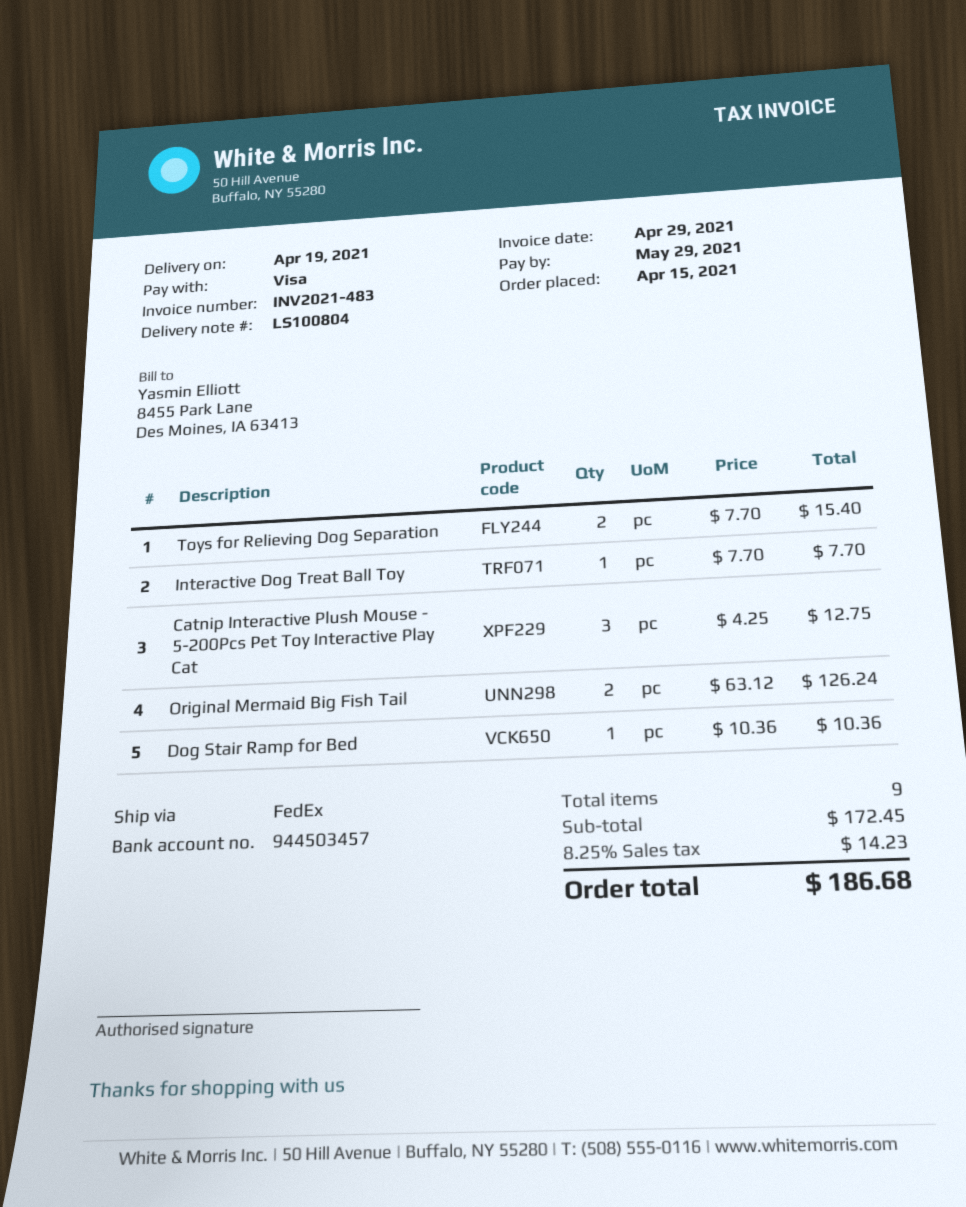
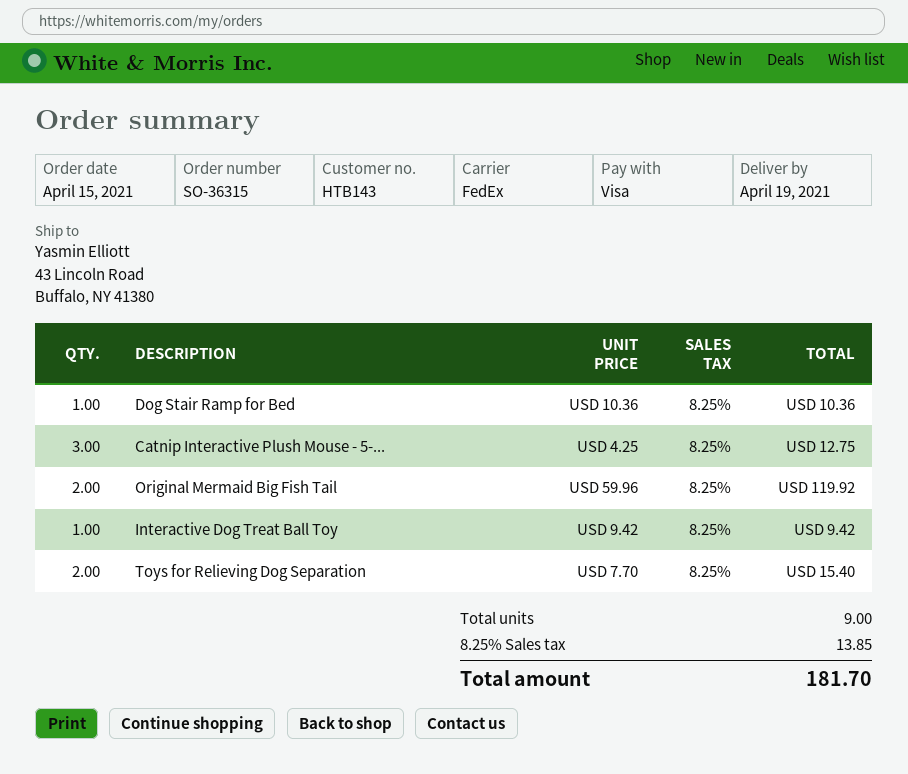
Interactive Dog Treat Ball Toy: 1 x 7.70 = 7.70 -> 1 x 9.42 = 9.42
Original Mermaid Big Fish Tail: 2 x 63.12 = 126.24 -> 2 x 59.96 = 119.92
tax: 8.25% = 14.23 -> 8.25% = 13.85
total: 186.68 -> 181.70

